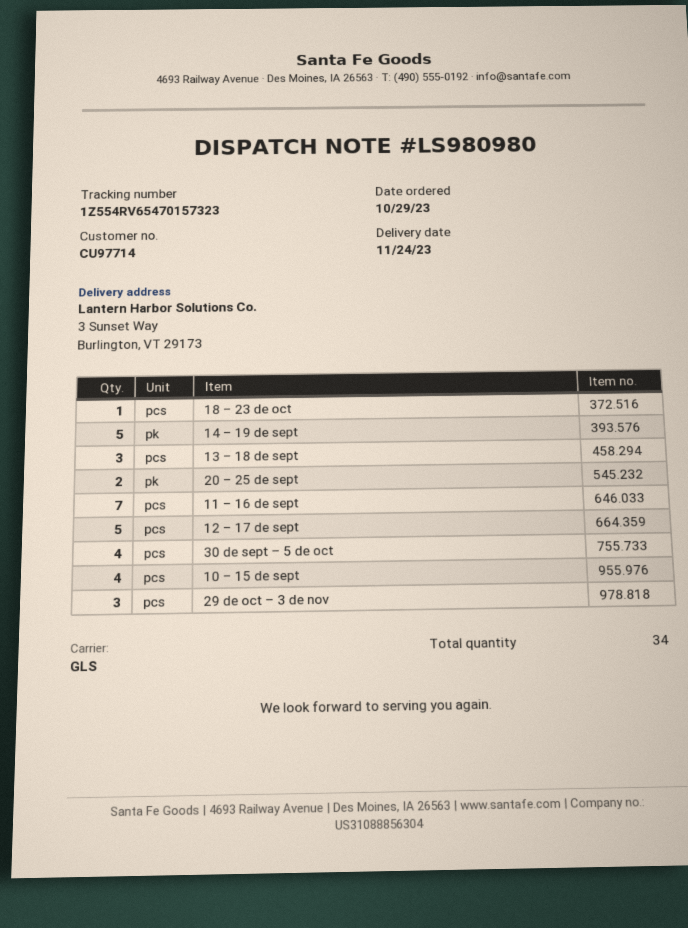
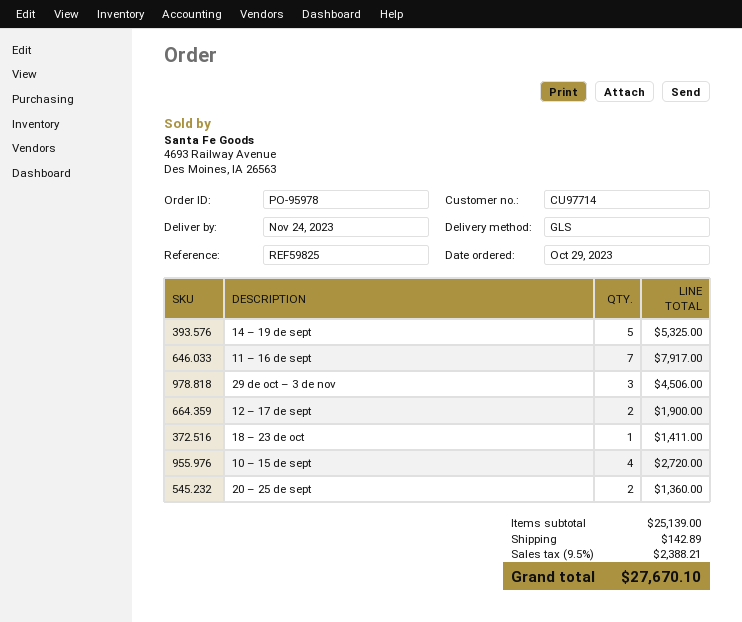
13 – 18 de sept: 3 -> none
12 – 17 de sept: 5 -> 2
30 de sept – 5 de oct: 4 -> none

